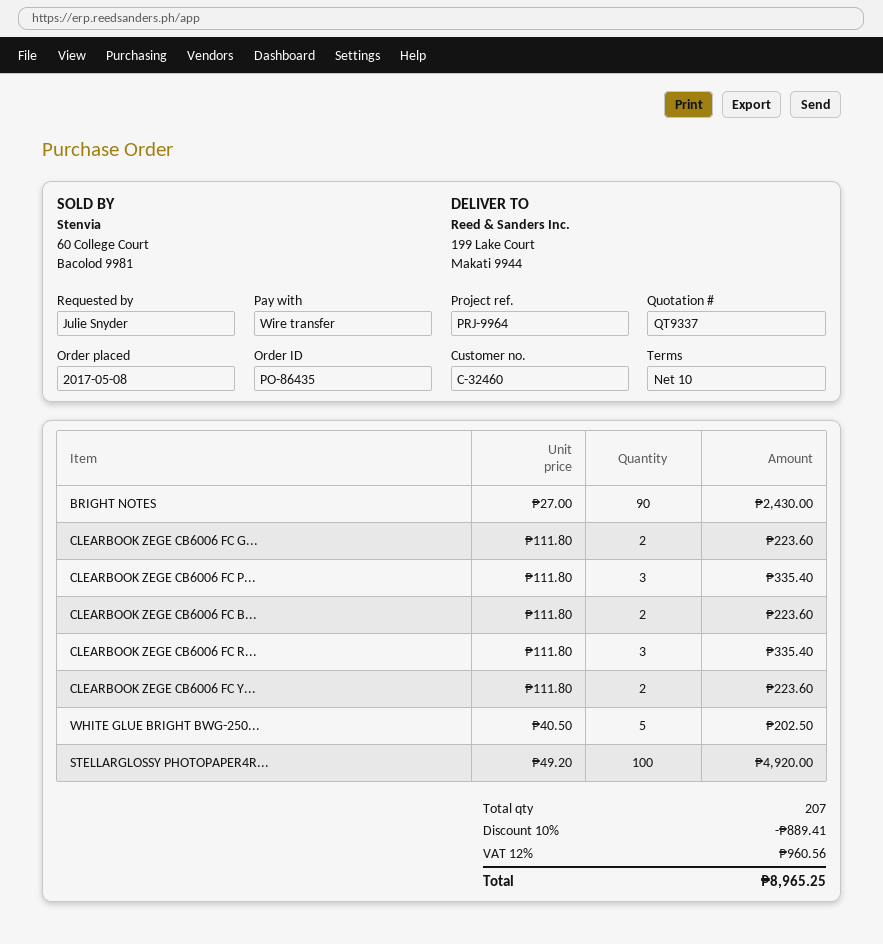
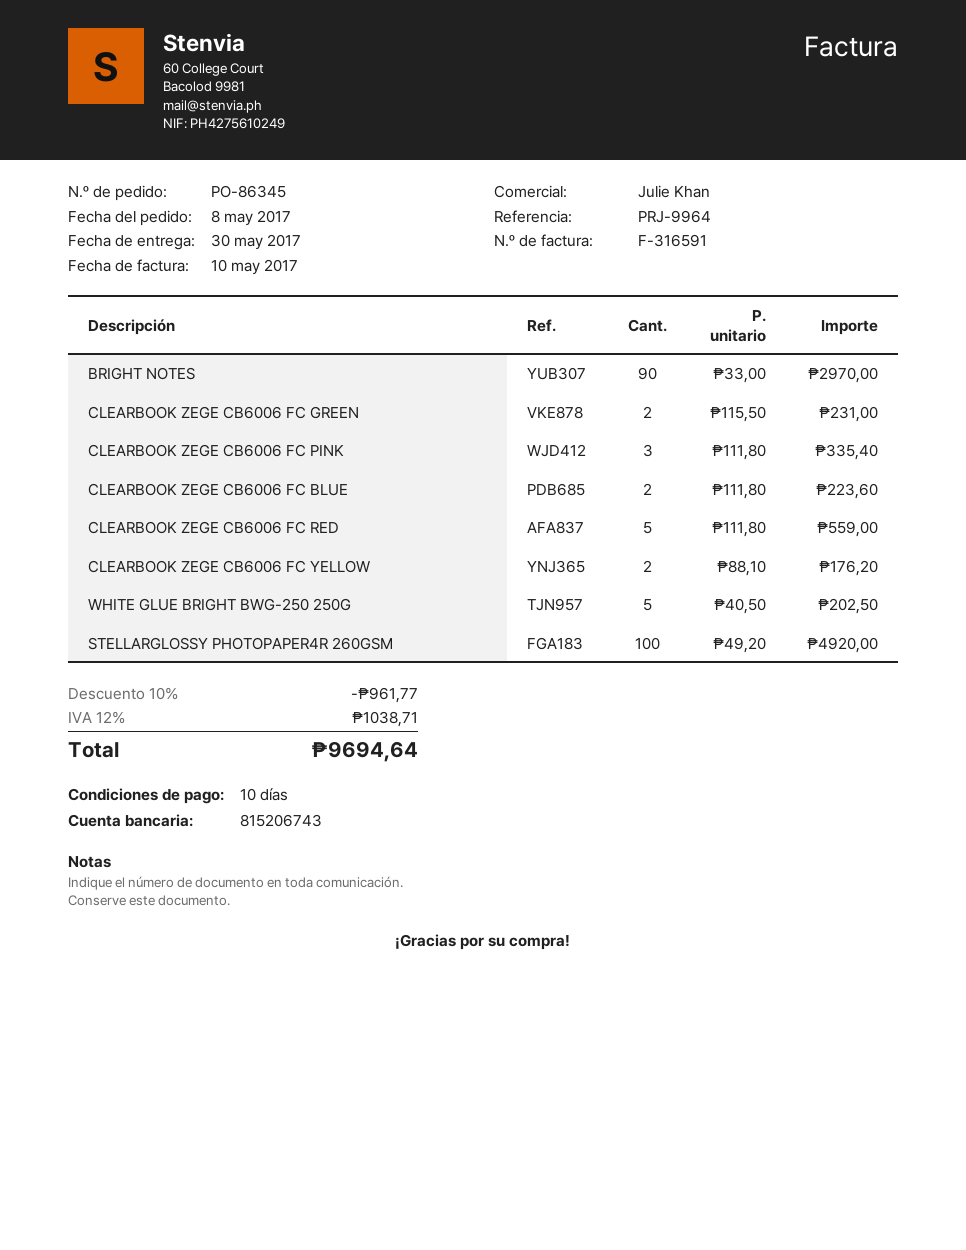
order number: PO-86435 -> PO-86345
BRIGHT NOTES: 90 x 27.00 = 2430.00 -> 90 x 33.00 = 2970.00
CLEARBOOK ZEGE CB6006 FC G...: 2 x 111.80 = 223.60 -> 2 x 115.50 = 231.00
CLEARBOOK ZEGE CB6006 FC R...: 3 x 111.80 = 335.40 -> 5 x 111.80 = 559.00
CLEARBOOK ZEGE CB6006 FC Y...: 2 x 111.80 = 223.60 -> 2 x 88.10 = 176.20
discount: 10% = 889.41 -> 10% = 961.77
tax: 12% = 960.56 -> 12% = 1038.71
total: 8965.25 -> 9694.64

